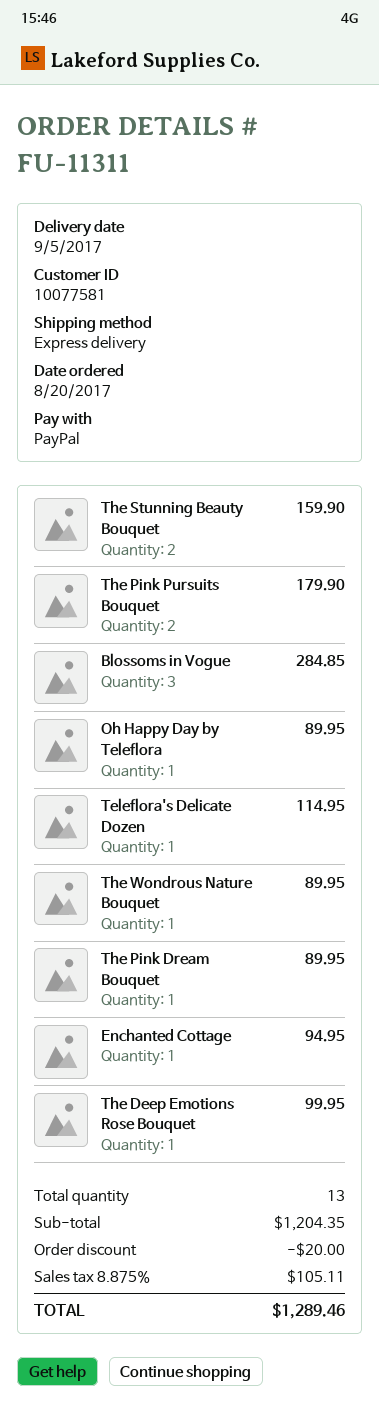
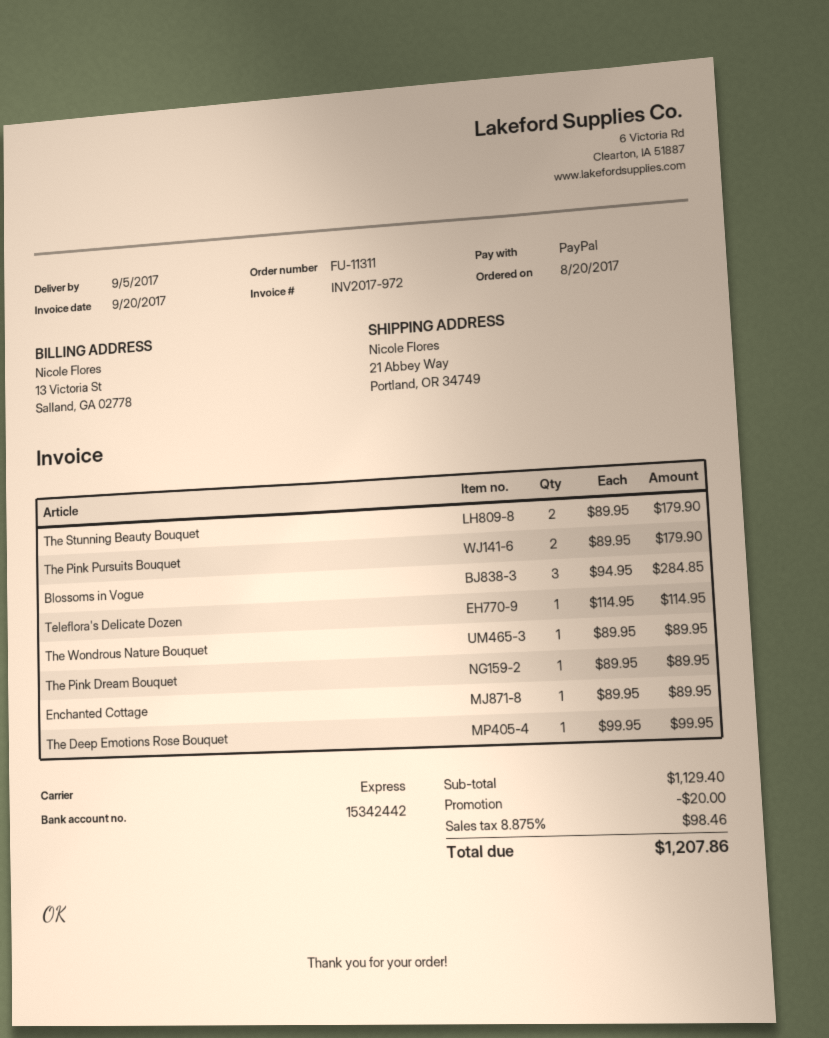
The Stunning Beauty Bouquet: 2 for 159.90 -> 2 for 179.90
Oh Happy Day by Teleflora: 1 for 89.95 -> none
Enchanted Cottage: 1 for 94.95 -> 1 for 89.95
subtotal: 1204.35 -> 1129.40
tax: 8.875% = 105.11 -> 8.875% = 98.46
total: 1289.46 -> 1207.86

